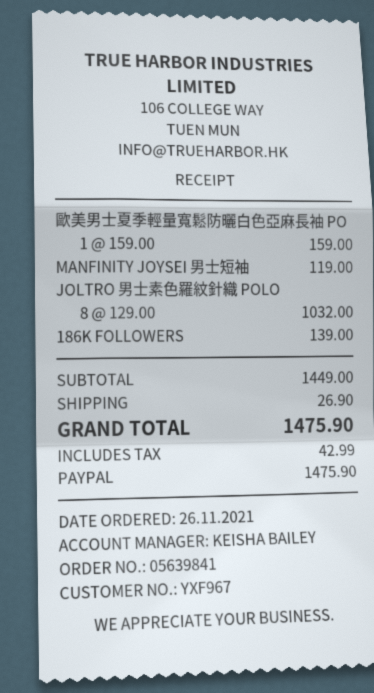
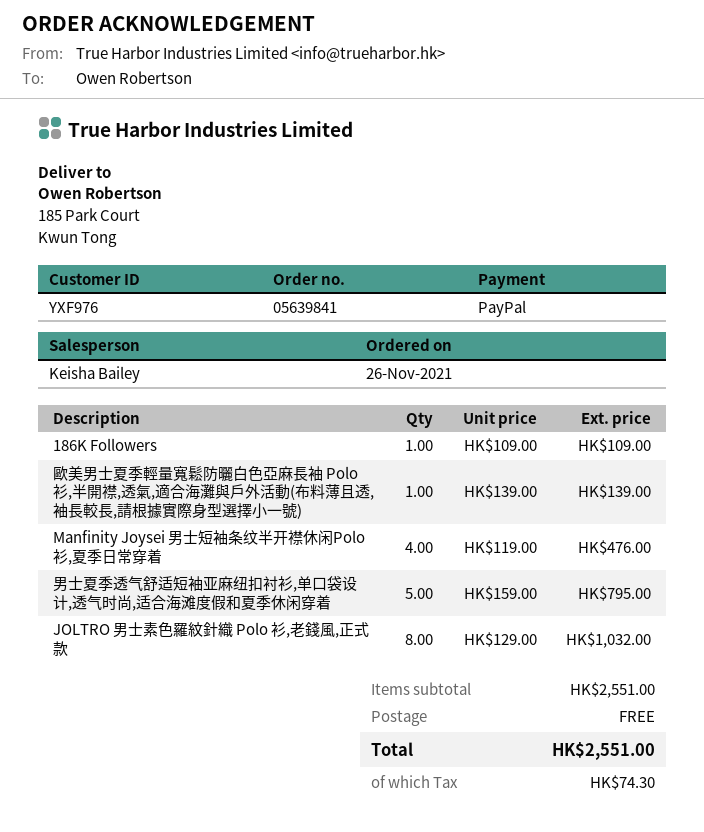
customer number: YXF967 -> YXF976
歐美男士夏季輕量寬鬆防曬白色亞麻長袖 PO: 1 x 159.00 = 159.00 -> 1 x 139.00 = 139.00
MANFINITY JOYSEI 男士短袖: 1 x 119.00 = 119.00 -> 4 x 119.00 = 476.00
186K FOLLOWERS: 1 x 139.00 = 139.00 -> 1 x 109.00 = 109.00
男士夏季透气舒适短袖亚麻纽扣衬衫,单口袋设计,透气时尚,适合海滩度假和夏季休闲穿着: none -> 5 x 159.00 = 795.00
subtotal: 1449.00 -> 2551.00
shipping: 26.90 -> 0.00
tax: 42.99 -> 74.30
total: 1475.90 -> 2551.00

